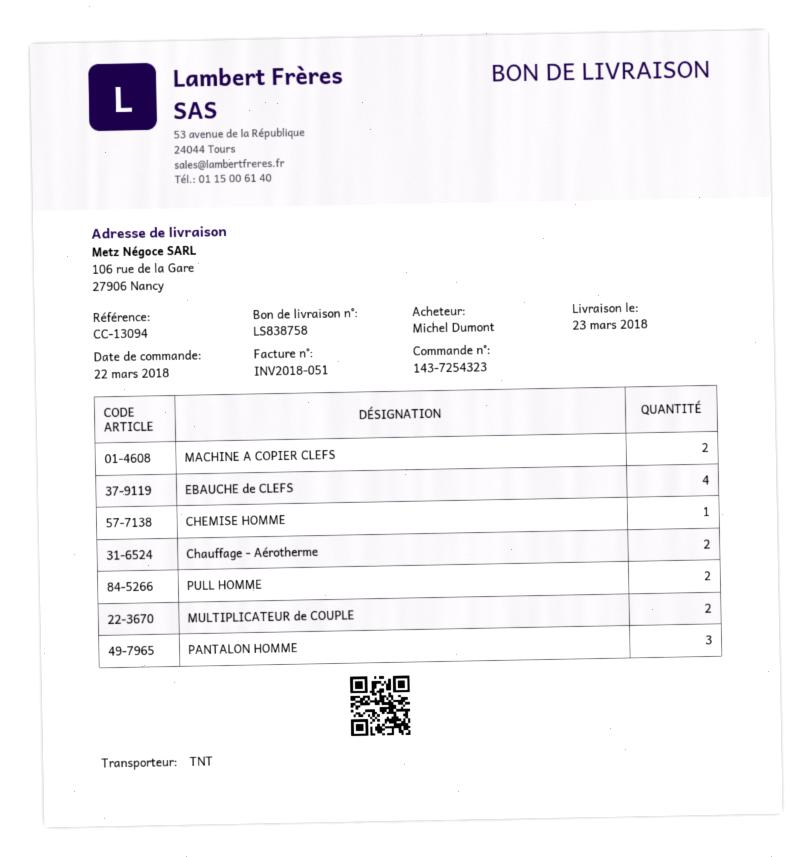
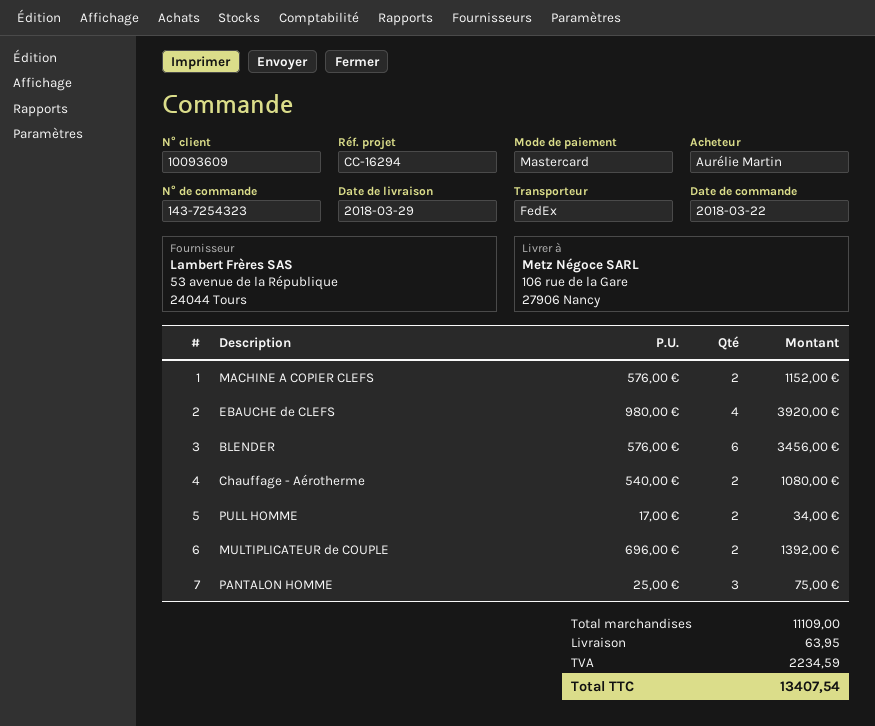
delivery date: 2018-03-23 -> 2018-03-29
reference: CC-13094 -> CC-16294
ordered by: Michel Dumont -> Aurélie Martin
shipping method: TNT -> FedEx
CHEMISE HOMME: 1 -> none
BLENDER: none -> 6

